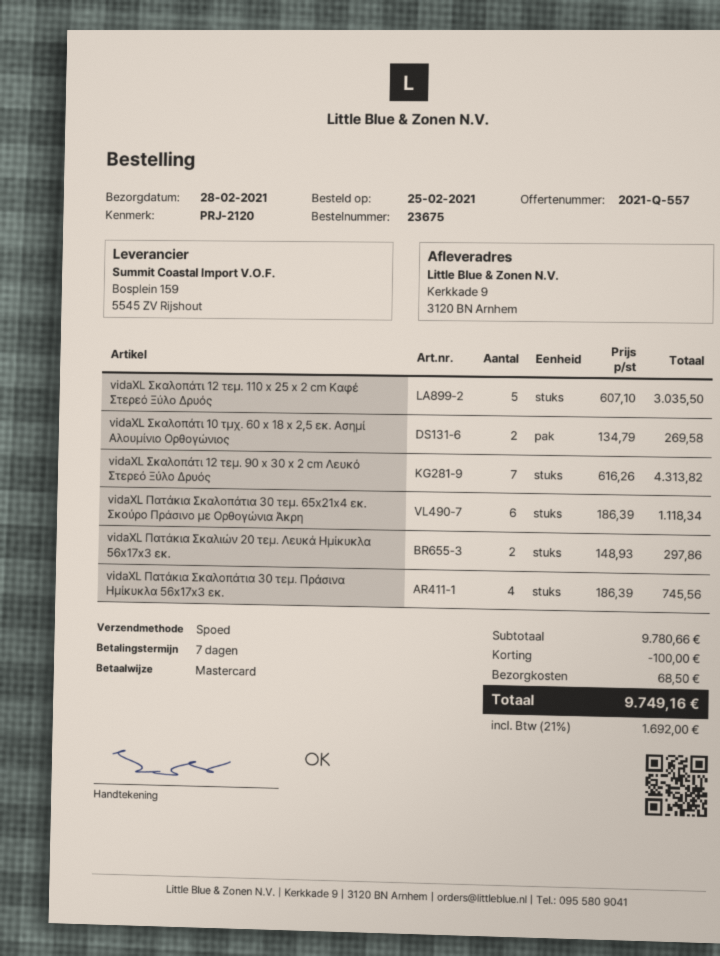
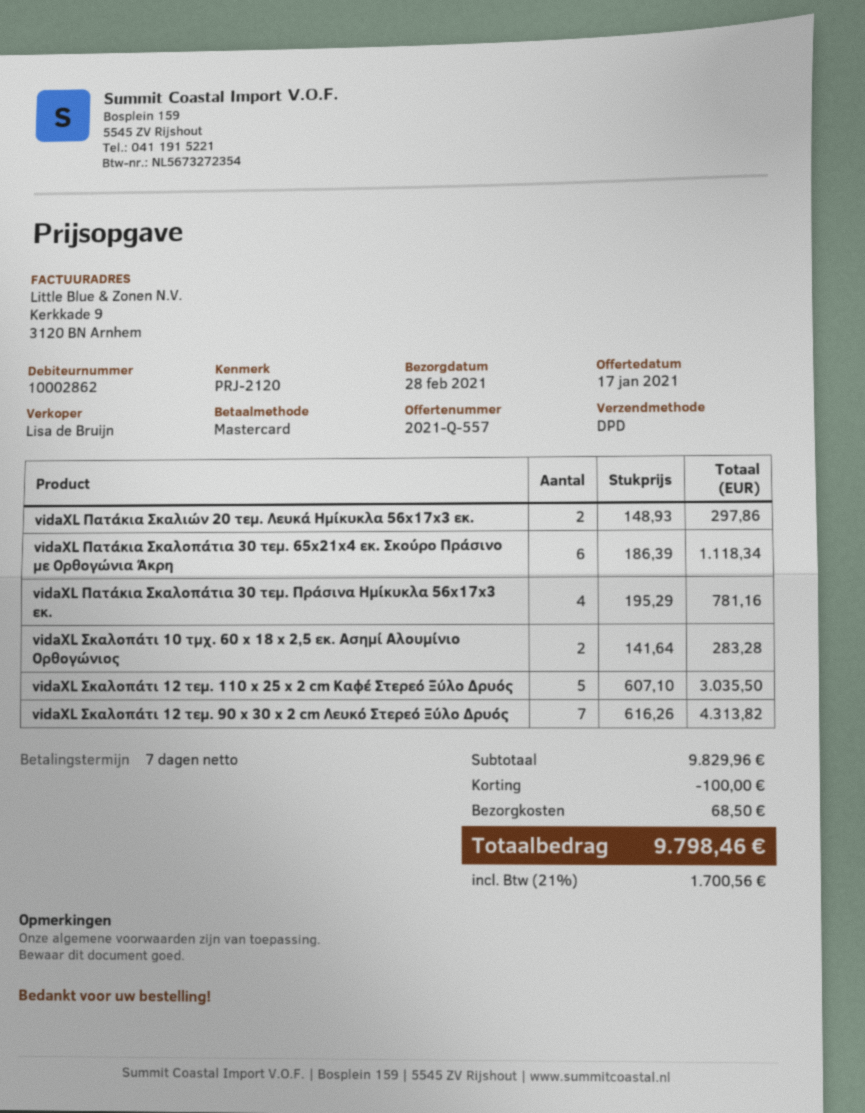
shipping method: express -> DPD
vidaXL Σκαλοπάτι 10 τμχ. 60 x 18 x 2,5 εκ. Ασημί Αλουμίνιο Ορθογώνιος: 2 x 134.79 = 269.58 -> 2 x 141.64 = 283.28
vidaXL Πατάκια Σκαλοπάτια 30 τεμ. Πράσινα Ημίκυκλα 56x17x3 εκ.: 4 x 186.39 = 745.56 -> 4 x 195.29 = 781.16
subtotal: 9780.66 -> 9829.96
tax: 21% = 1692.00 -> 21% = 1700.56
total: 9749.16 -> 9798.46

